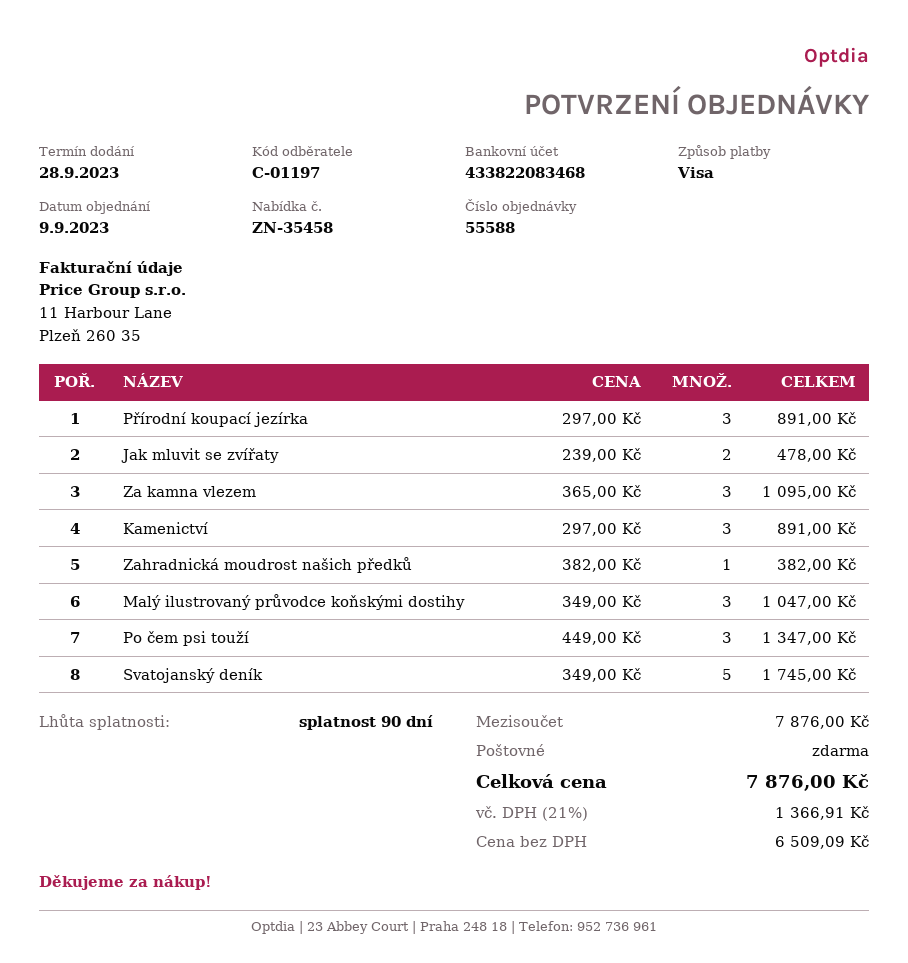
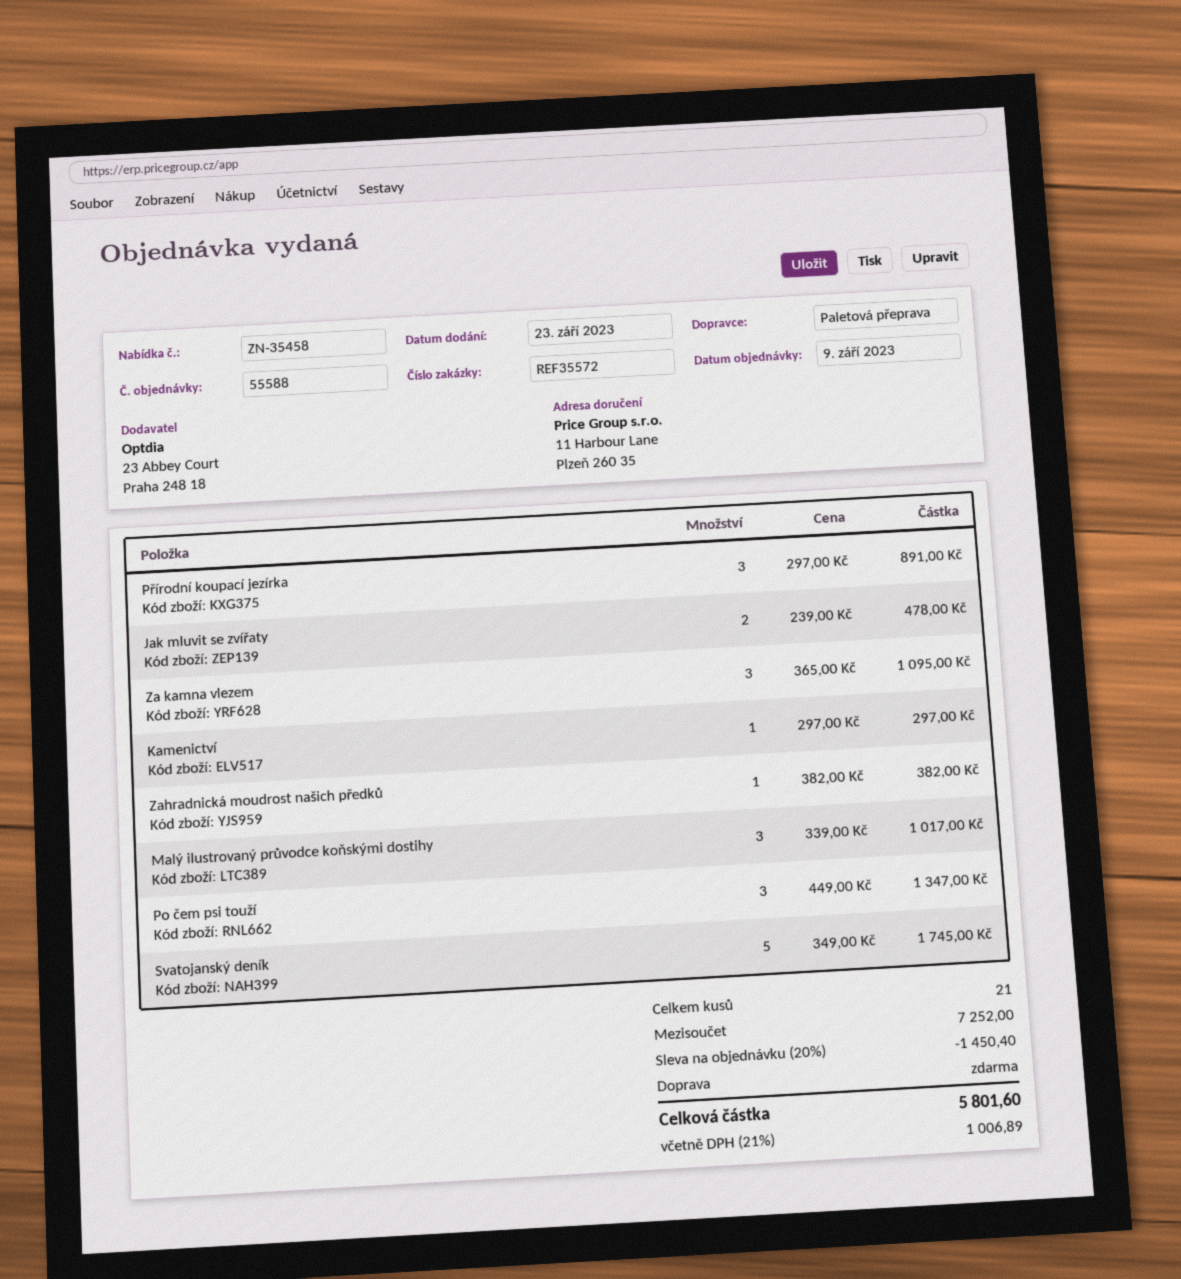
delivery date: 2023-09-28 -> 2023-09-23
Kamenictví: 3 x 297.00 = 891.00 -> 1 x 297.00 = 297.00
Malý ilustrovaný průvodce koňskými dostihy: 3 x 349.00 = 1047.00 -> 3 x 339.00 = 1017.00
subtotal: 7876.00 -> 7252.00
discount: none -> 20% = 1450.40
tax: 21% = 1366.91 -> 21% = 1006.89
total: 7876.00 -> 5801.60

